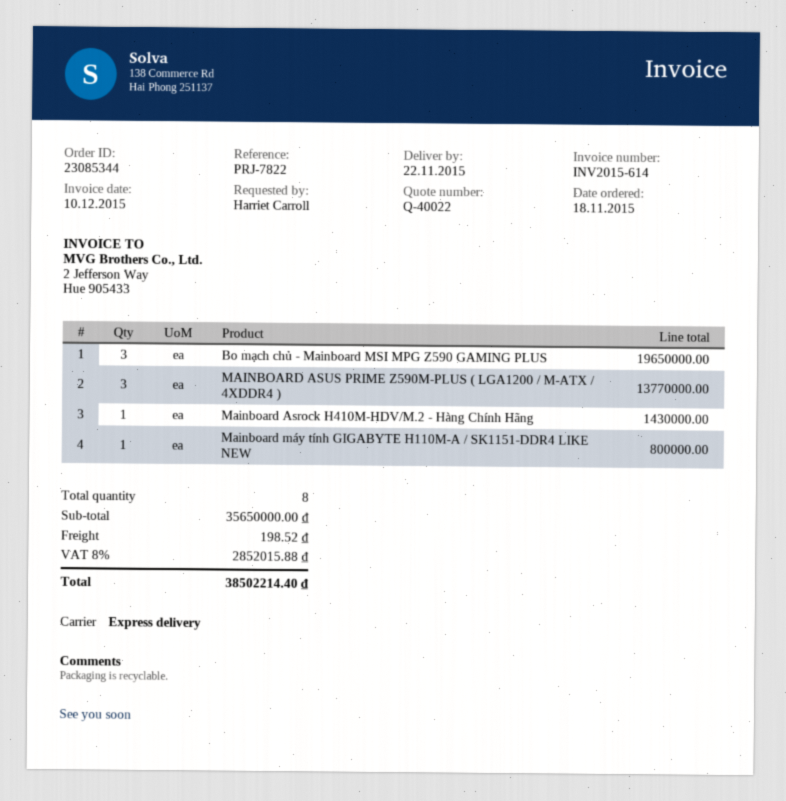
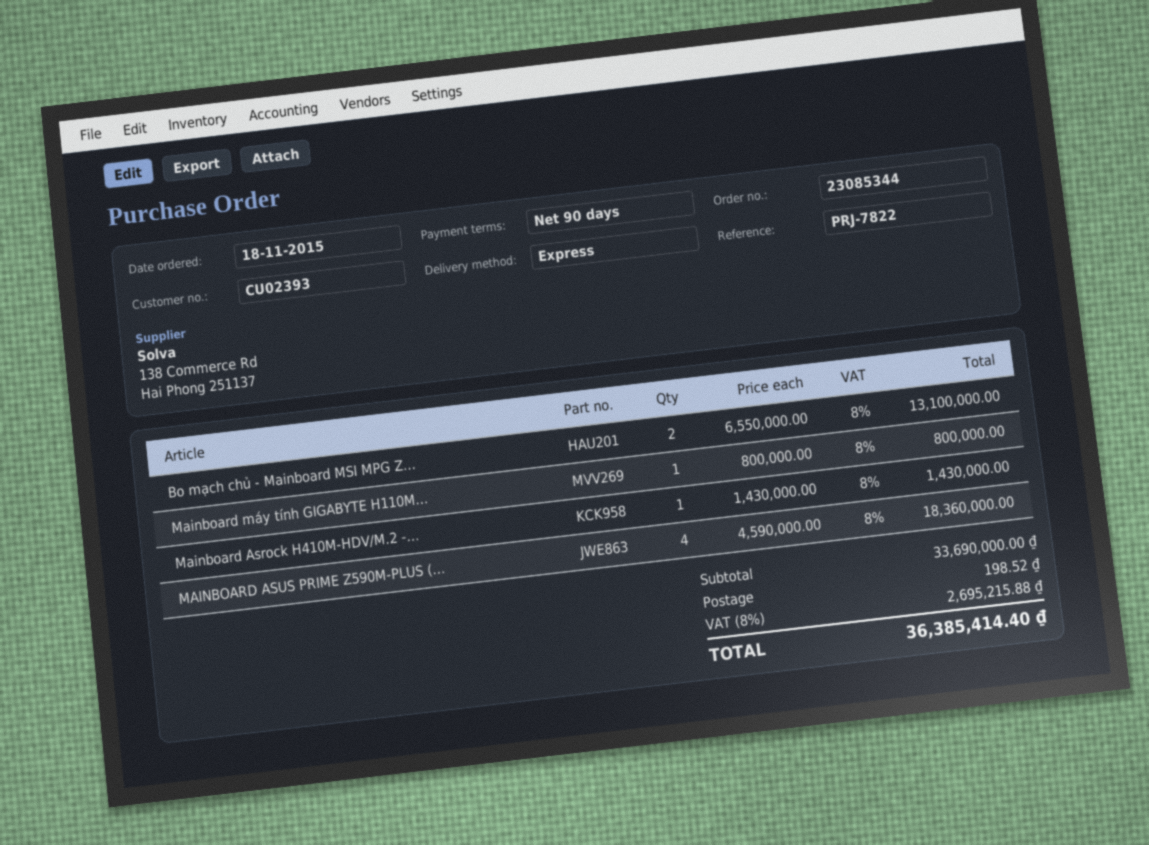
Bo mạch chủ - Mainboard MSI MPG Z590 GAMING PLUS: 3 for 19650000.00 -> 2 for 13100000.00
MAINBOARD ASUS PRIME Z590M-PLUS ( LGA1200 / M-ATX / 4XDDR4 ): 3 for 13770000.00 -> 4 for 18360000.00
subtotal: 35650000.00 -> 33690000.00
tax: 8% = 2852015.88 -> 8% = 2695215.88
total: 38502214.40 -> 36385414.40

